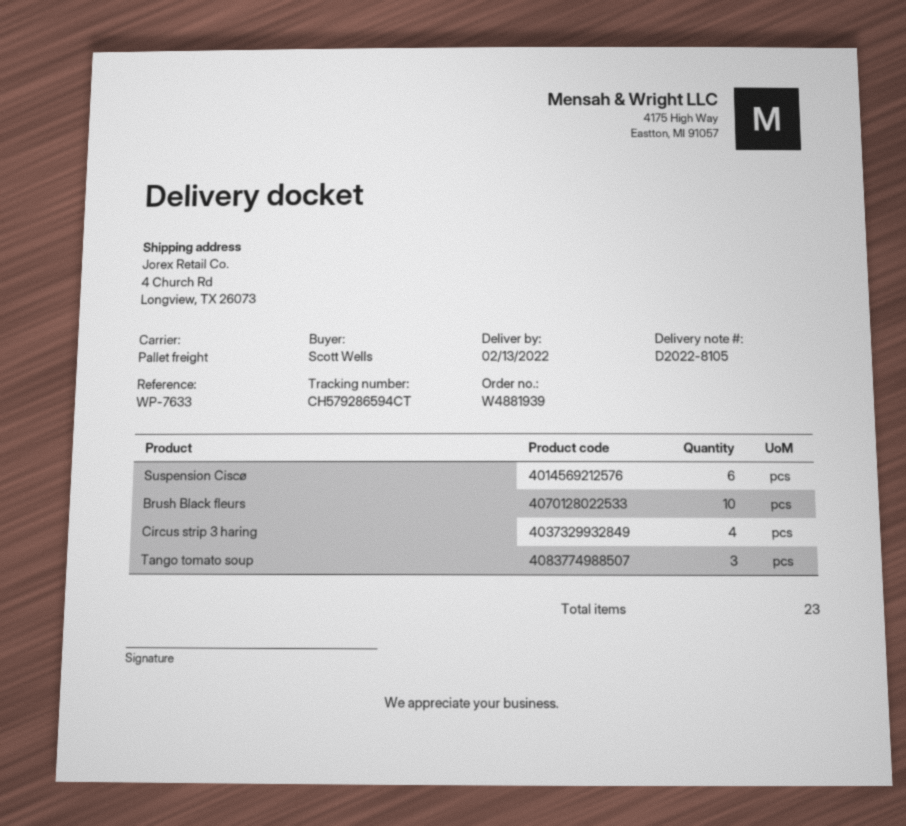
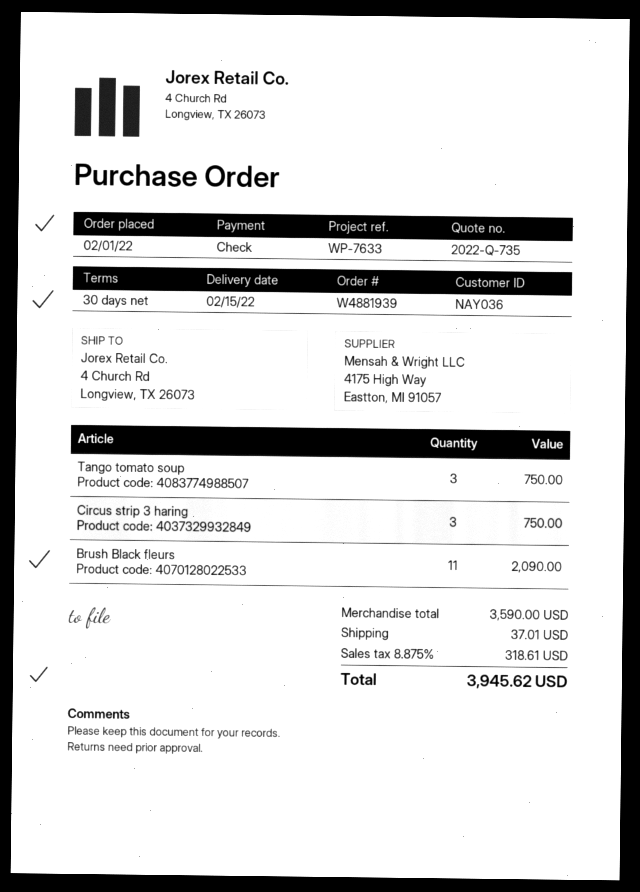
delivery date: 2022-02-13 -> 2022-02-15
Suspension Ciscø: 6 -> none
Brush Black fleurs: 10 -> 11
Circus strip 3 haring: 4 -> 3

